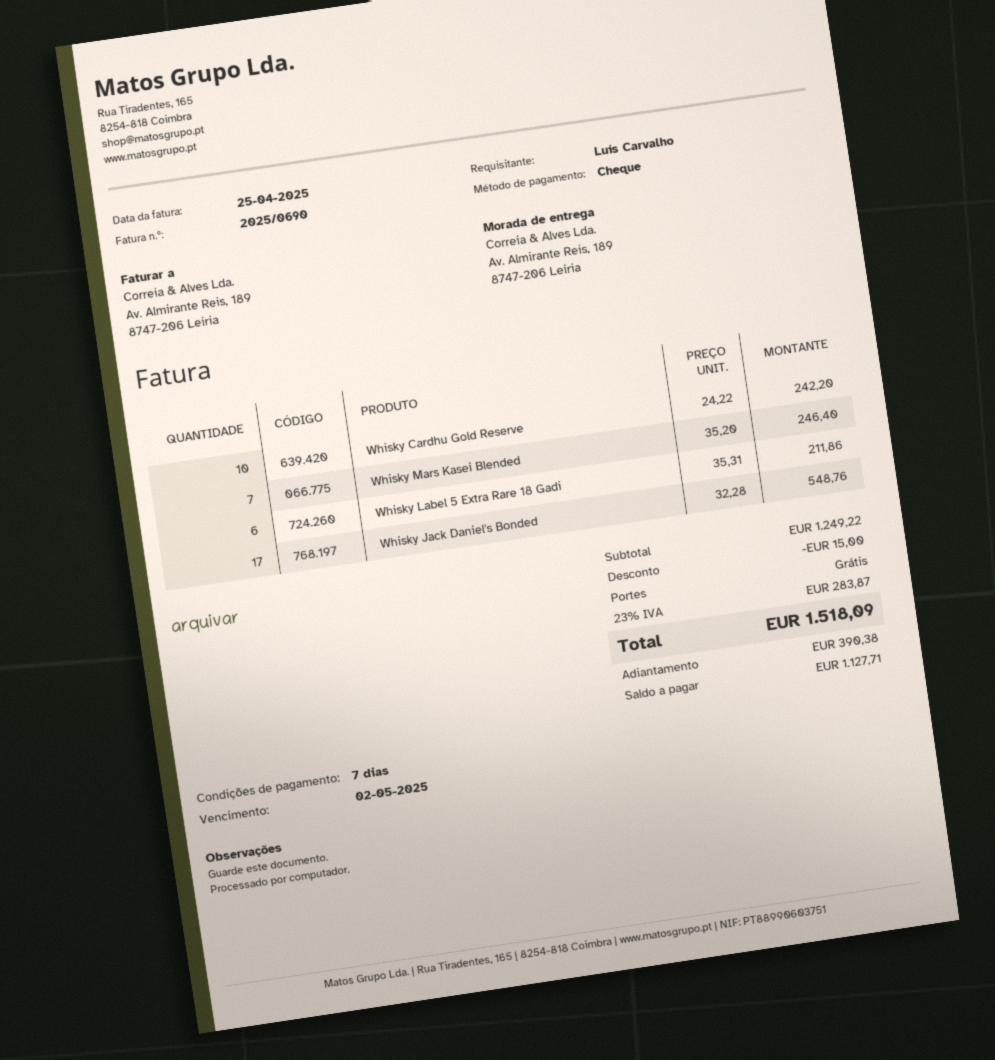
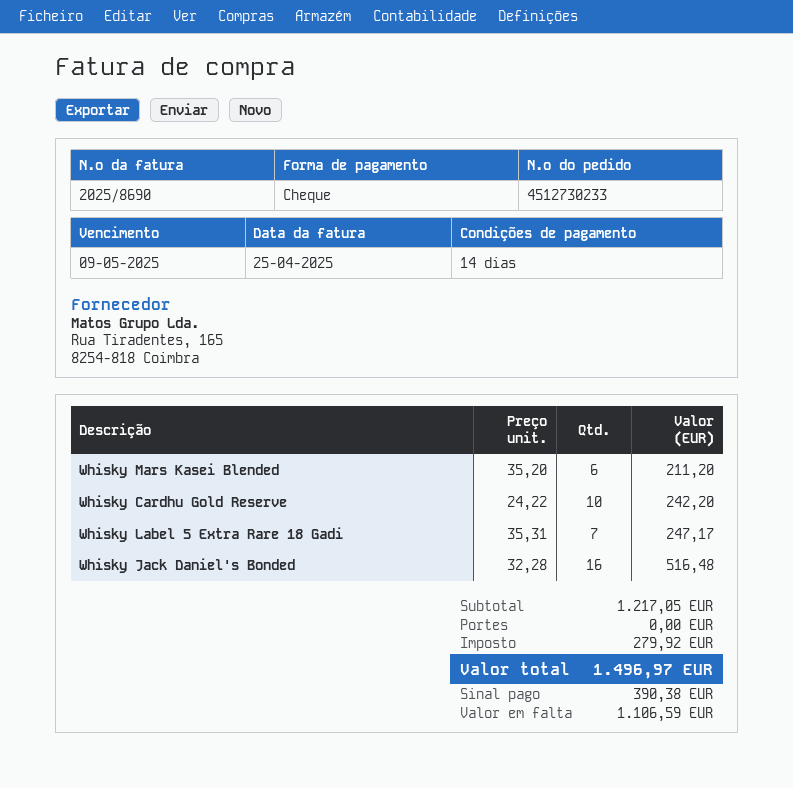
invoice number: 2025/0690 -> 2025/8690
payment terms: 7 days -> 14 days
due date: 2025-05-02 -> 2025-05-09
Whisky Mars Kasei Blended: 7 x 35.20 = 246.40 -> 6 x 35.20 = 211.20
Whisky Label 5 Extra Rare 18 Gadi: 6 x 35.31 = 211.86 -> 7 x 35.31 = 247.17
Whisky Jack Daniel's Bonded: 17 x 32.28 = 548.76 -> 16 x 32.28 = 516.48
subtotal: 1249.22 -> 1217.05
discount: 15.00 -> none
tax: 283.87 -> 279.92
total: 1518.09 -> 1496.97
balance: 1127.71 -> 1106.59

